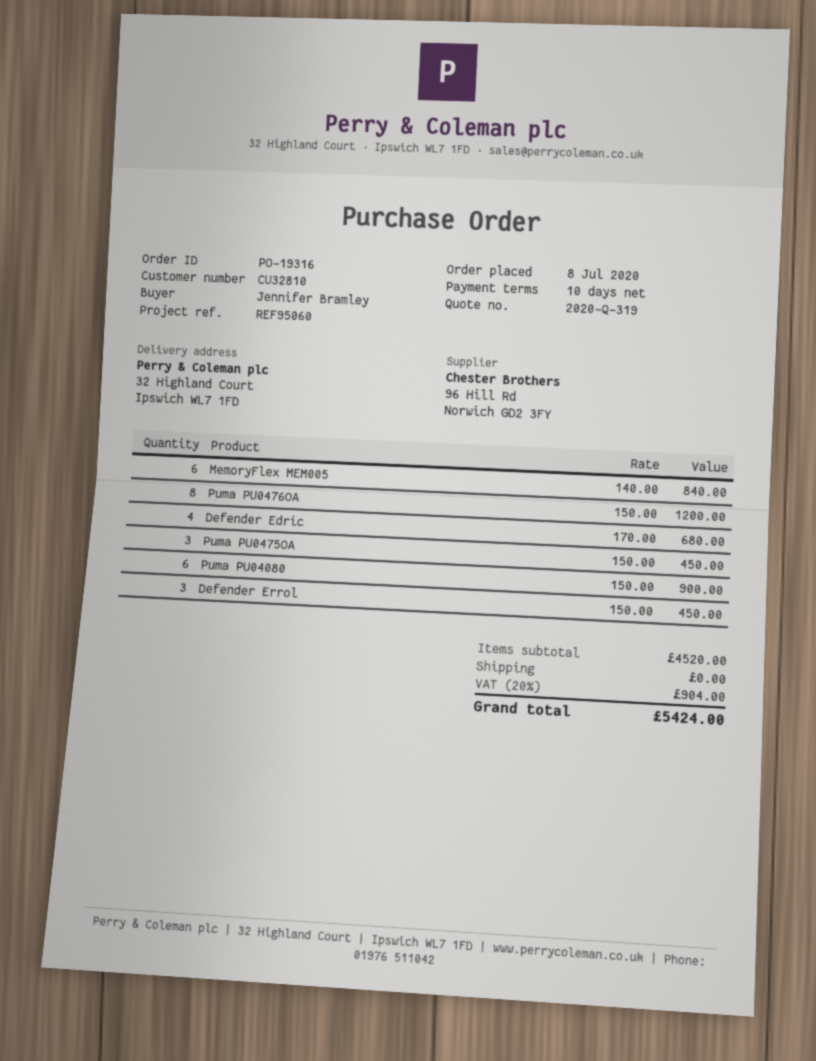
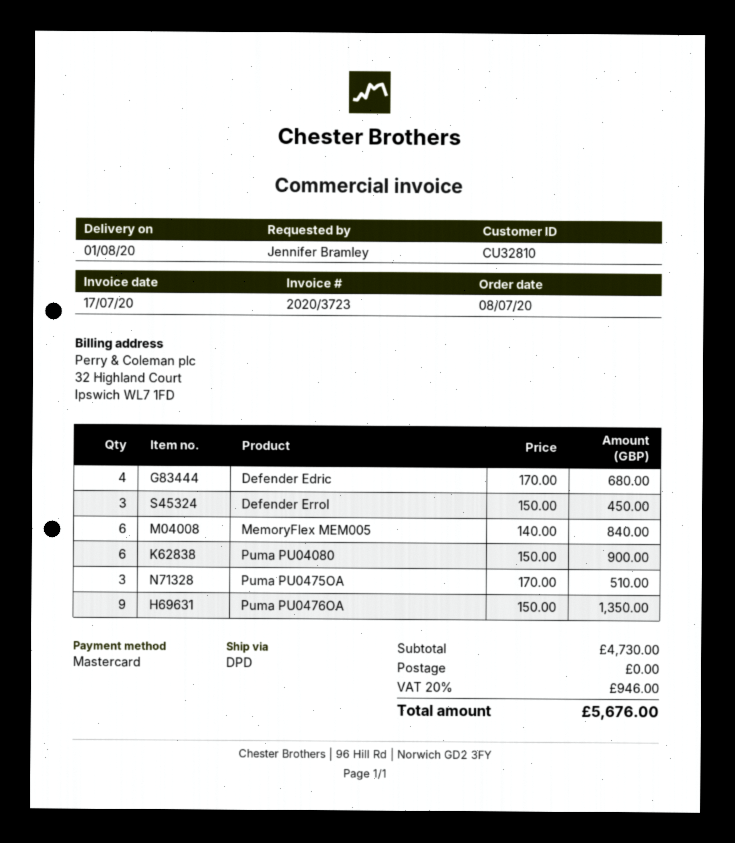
Puma PU0476OA: 8 x 150.00 = 1200.00 -> 9 x 150.00 = 1350.00
Puma PU0475OA: 3 x 150.00 = 450.00 -> 3 x 170.00 = 510.00
subtotal: 4520.00 -> 4730.00
tax: 20% = 904.00 -> 20% = 946.00
total: 5424.00 -> 5676.00

